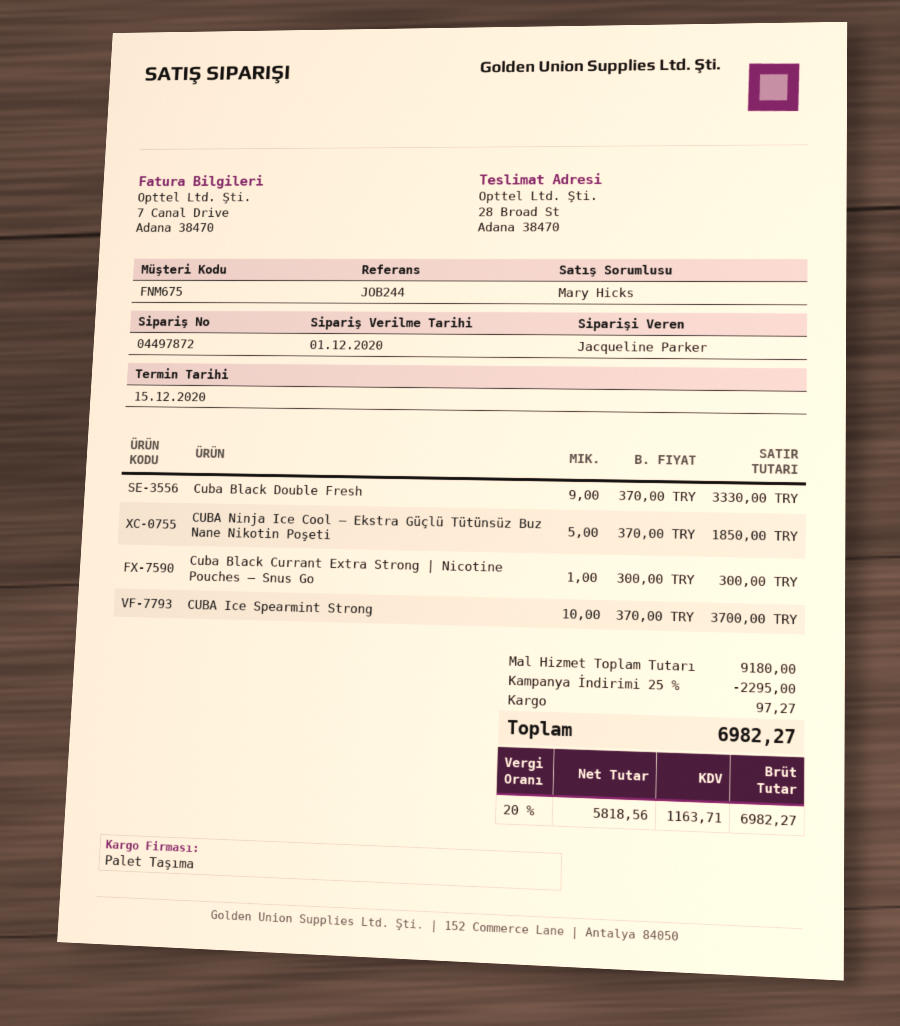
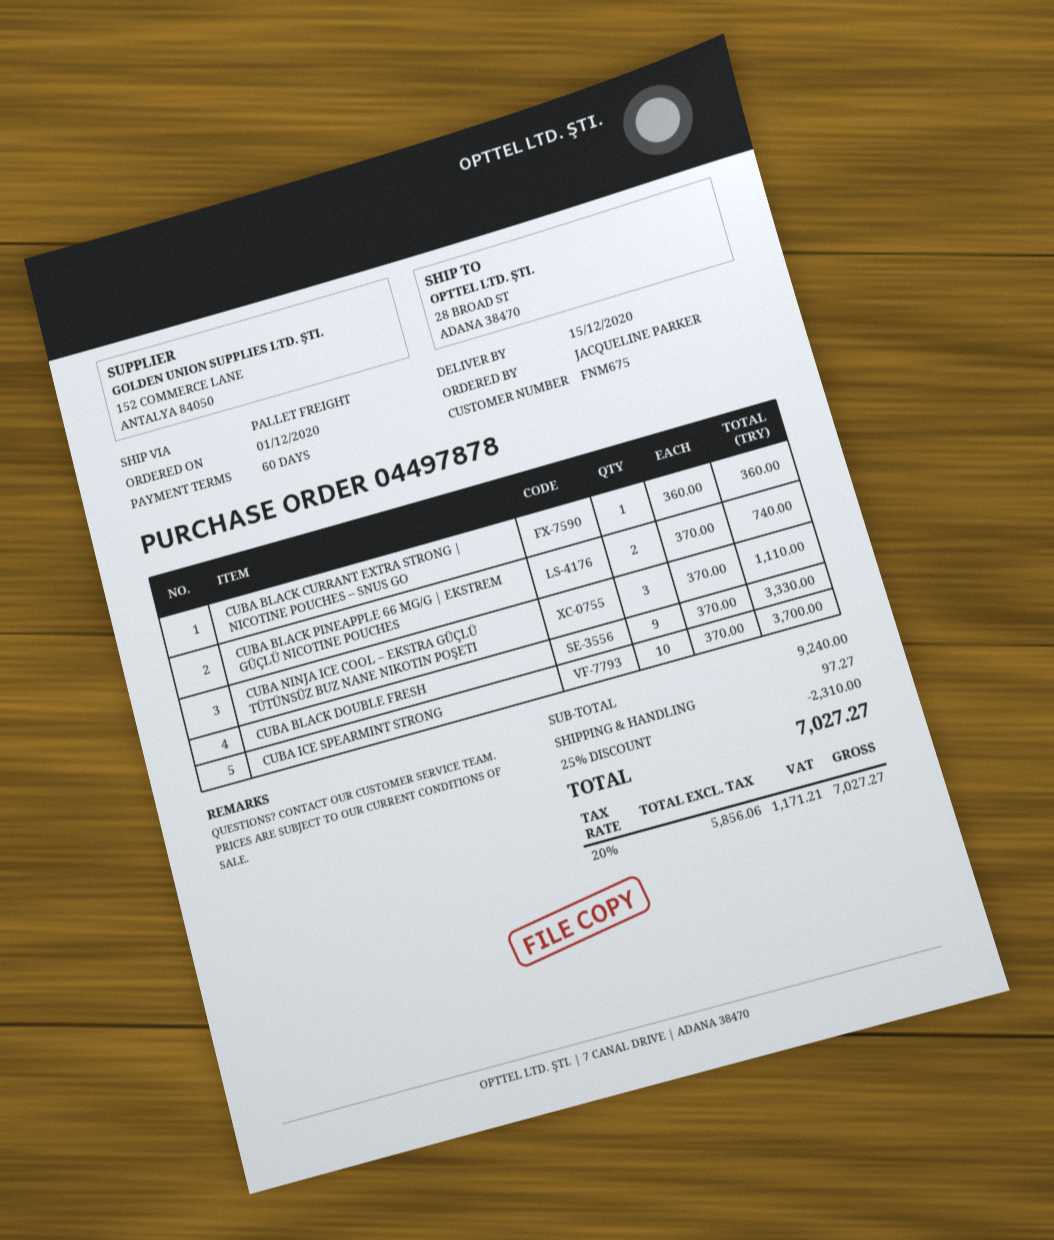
order number: 04497872 -> 04497878
CUBA Ninja Ice Cool – Ekstra Güçlü Tütünsüz Buz Nane Nikotin Poşeti: 5 x 370.00 = 1850.00 -> 3 x 370.00 = 1110.00
Cuba Black Currant Extra Strong | Nicotine Pouches – Snus Go: 1 x 300.00 = 300.00 -> 1 x 360.00 = 360.00
CUBA BLACK PINEAPPLE 66 MG/G | EKSTREM GÜÇLÜ NICOTINE POUCHES: none -> 2 x 370.00 = 740.00
subtotal: 9180.00 -> 9240.00
discount: 25% = 2295.00 -> 25% = 2310.00
net: 5818.56 -> 5856.06
tax: 20% = 1163.71 -> 20% = 1171.21
total: 6982.27 -> 7027.27

